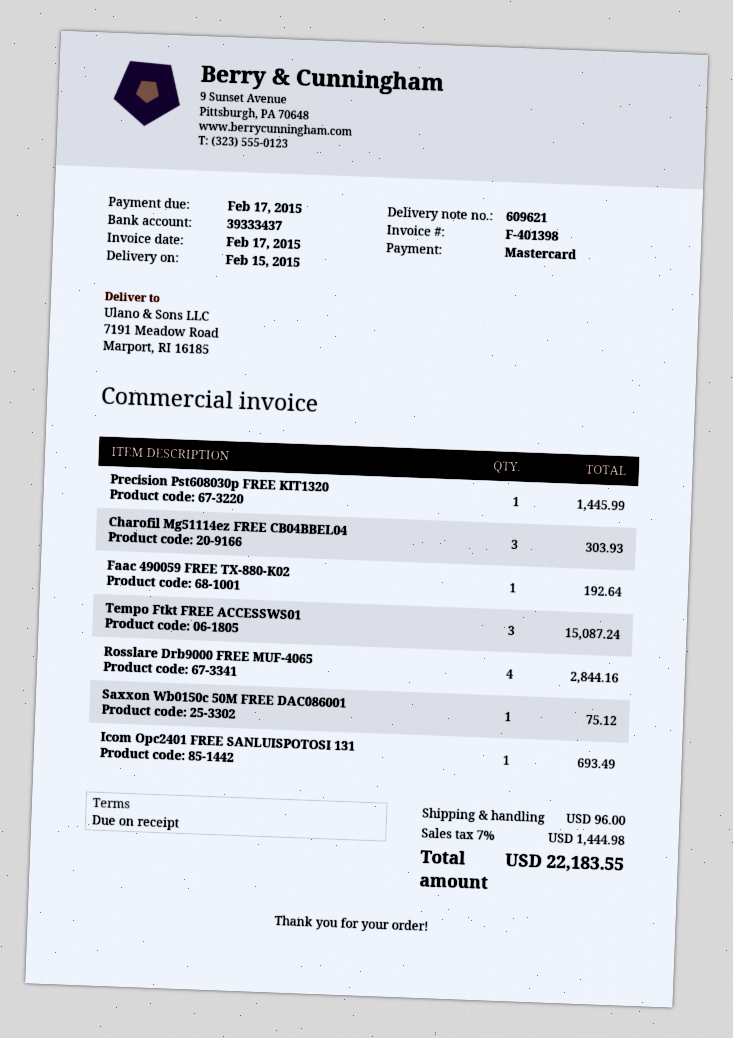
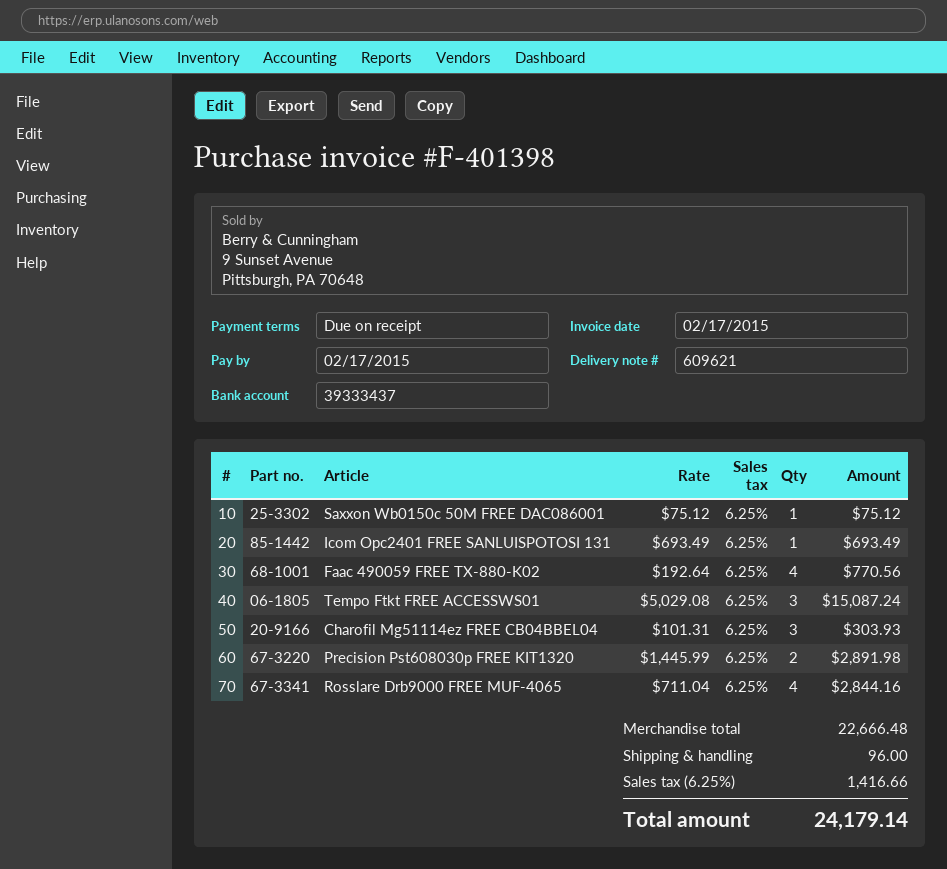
Precision Pst608030p FREE KIT1320: 1 for 1445.99 -> 2 for 2891.98
Faac 490059 FREE TX-880-K02: 1 for 192.64 -> 4 for 770.56
tax: 7% = 1444.98 -> 6.25% = 1416.66
total: 22183.55 -> 24179.14

